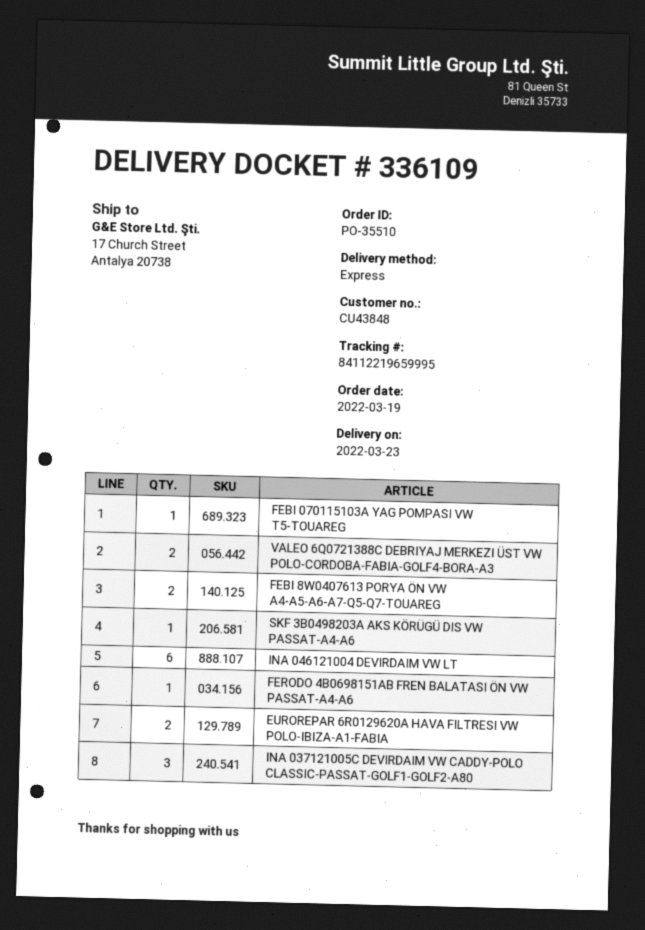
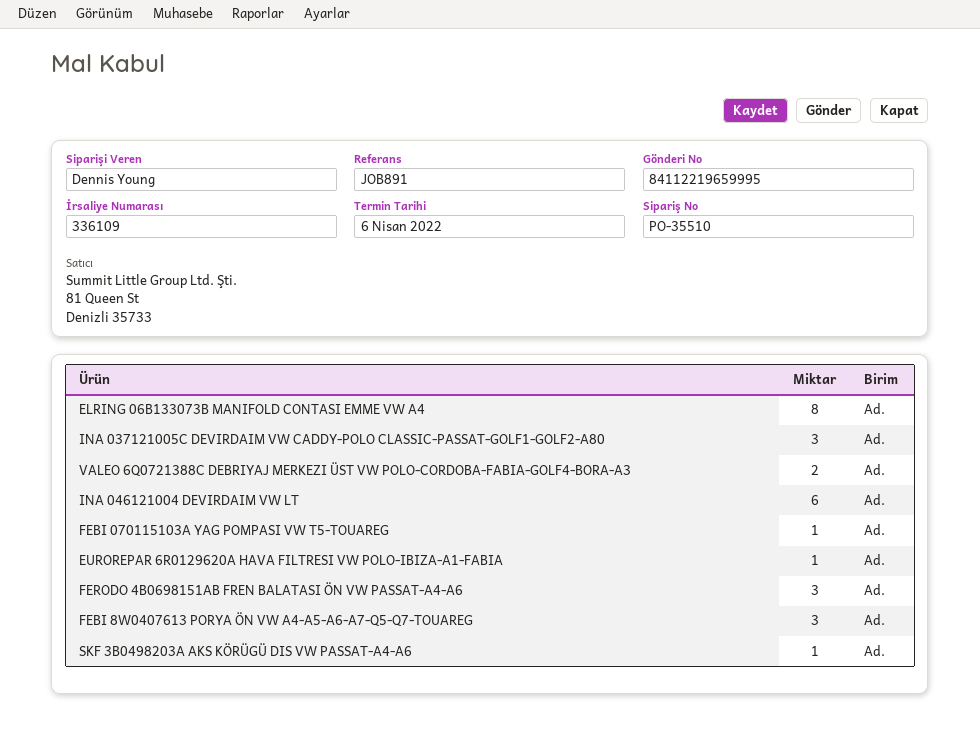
delivery date: 2022-03-23 -> 2022-04-06
FEBI 8W0407613 PORYA ÖN VW A4-A5-A6-A7-Q5-Q7-TOUAREG: 2 -> 3
FERODO 4B0698151AB FREN BALATASI ÖN VW PASSAT-A4-A6: 1 -> 3
EUROREPAR 6R0129620A HAVA FILTRESI VW POLO-IBIZA-A1-FABIA: 2 -> 1
ELRING 06B133073B MANIFOLD CONTASI EMME VW A4: none -> 8

